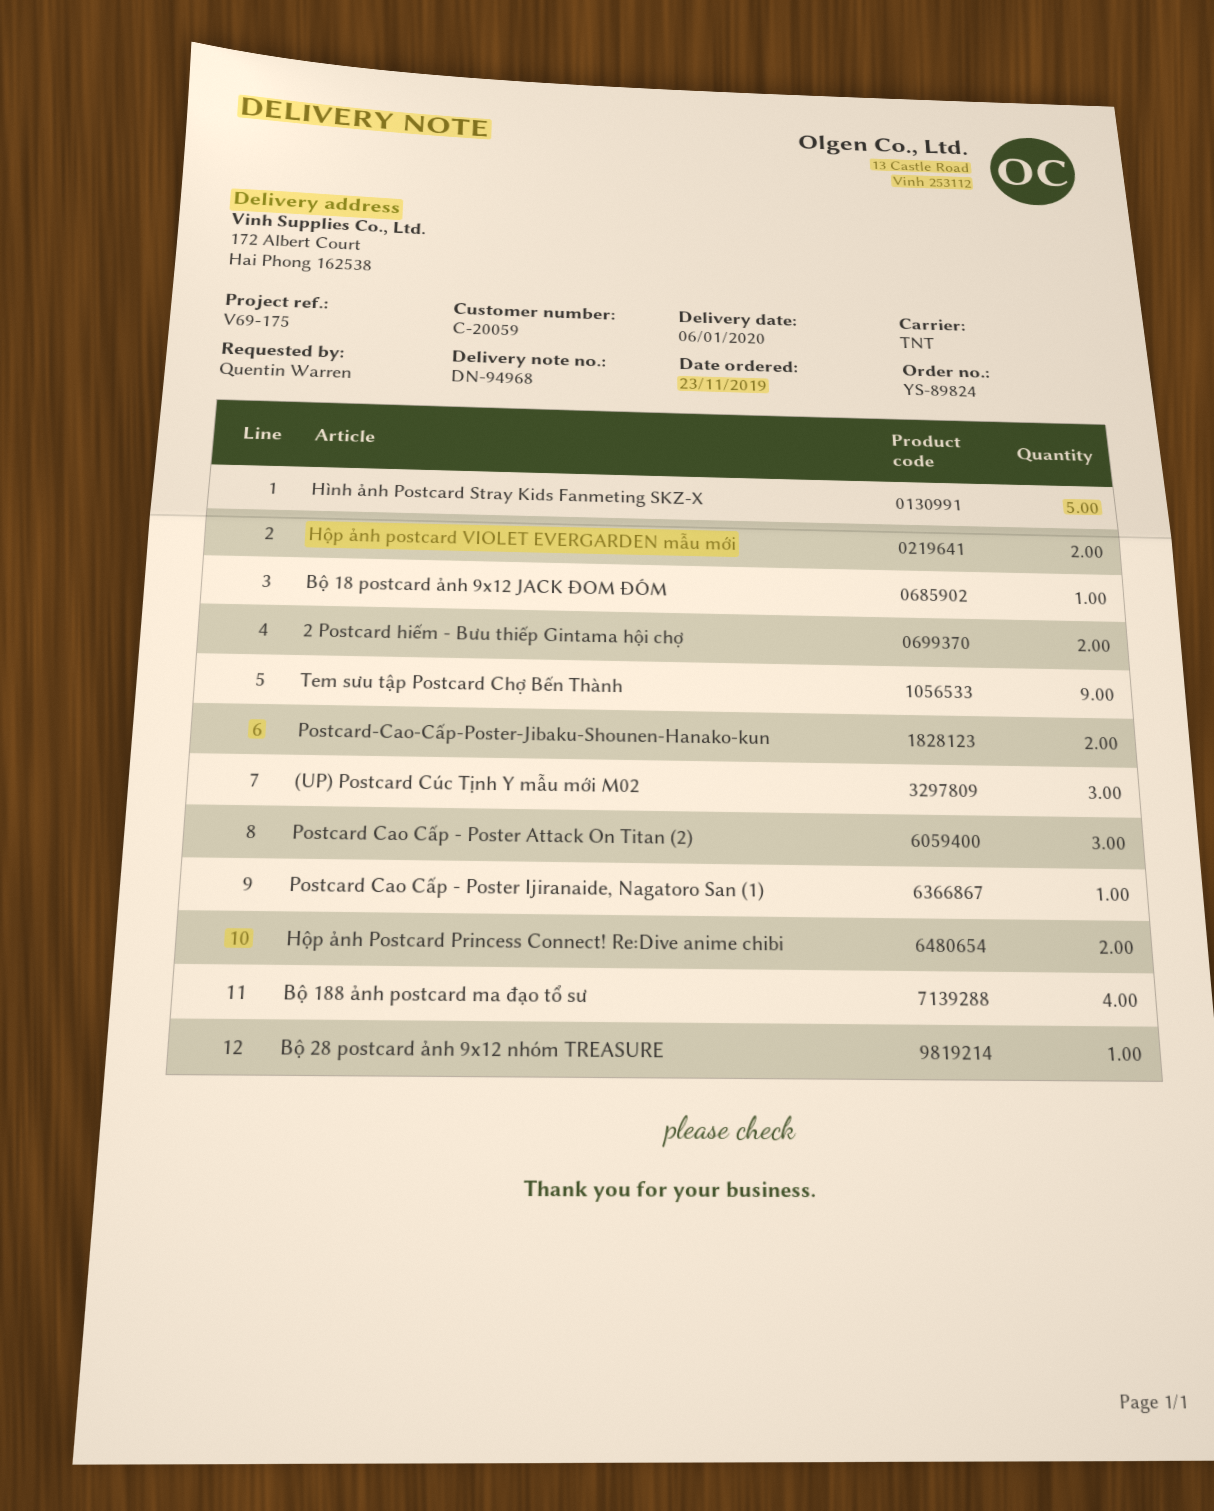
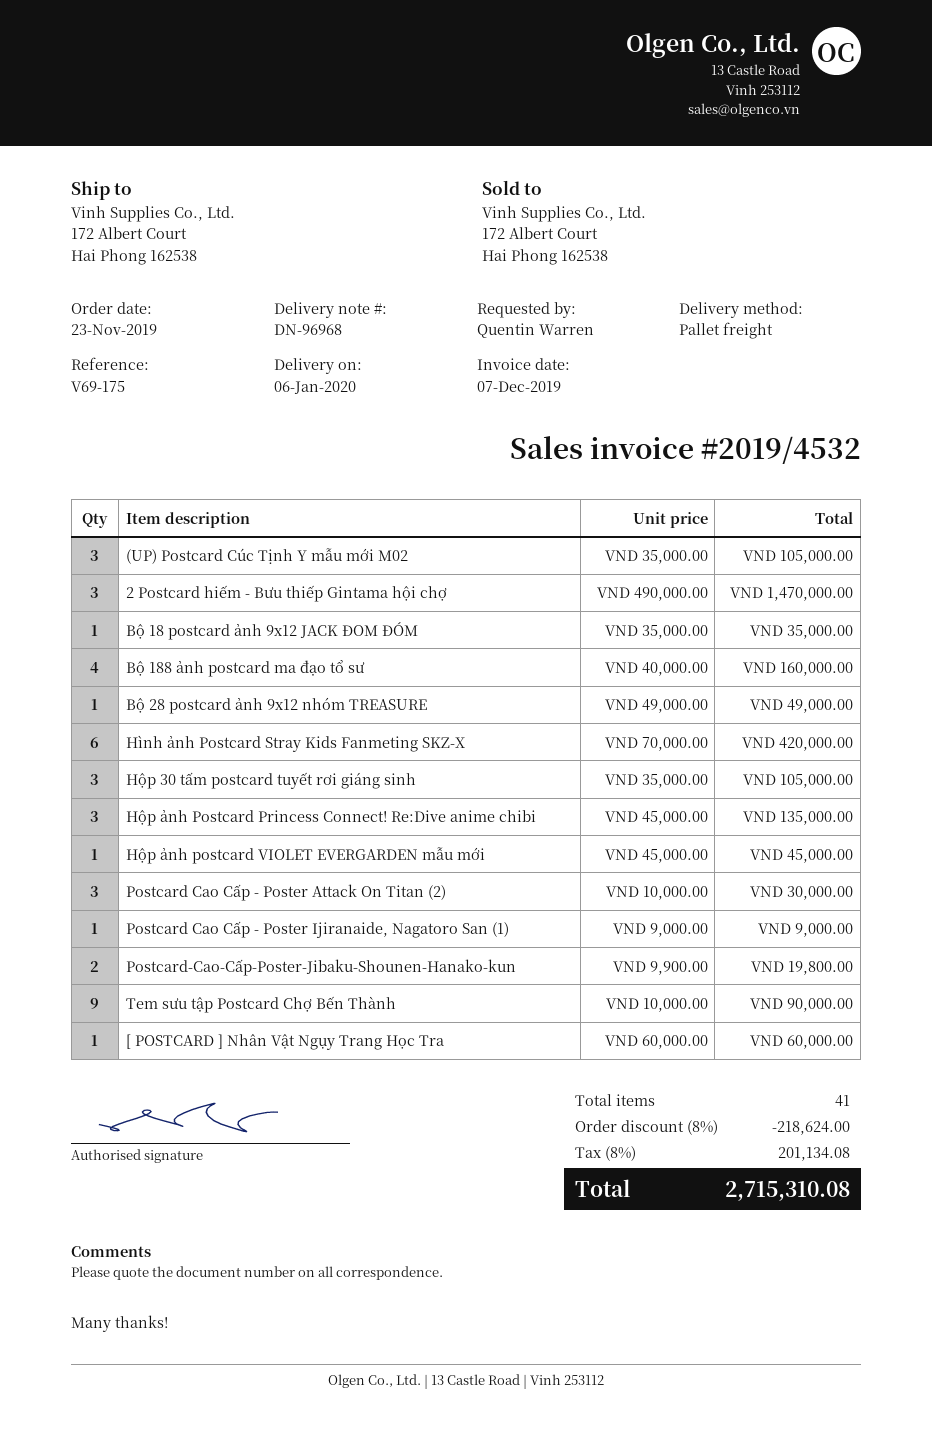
delivery note number: DN-94968 -> DN-96968
shipping method: TNT -> pallet freight
Hình ảnh Postcard Stray Kids Fanmeting SKZ-X: 5 -> 6
Hộp ảnh postcard VIOLET EVERGARDEN mẫu mới: 2 -> 1
2 Postcard hiếm - Bưu thiếp Gintama hội chợ: 2 -> 3
Hộp ảnh Postcard Princess Connect! Re:Dive anime chibi: 2 -> 3
Hộp 30 tấm postcard tuyết rơi giáng sinh: none -> 3
[ POSTCARD ] Nhân Vật Ngụy Trang Học Tra: none -> 1

